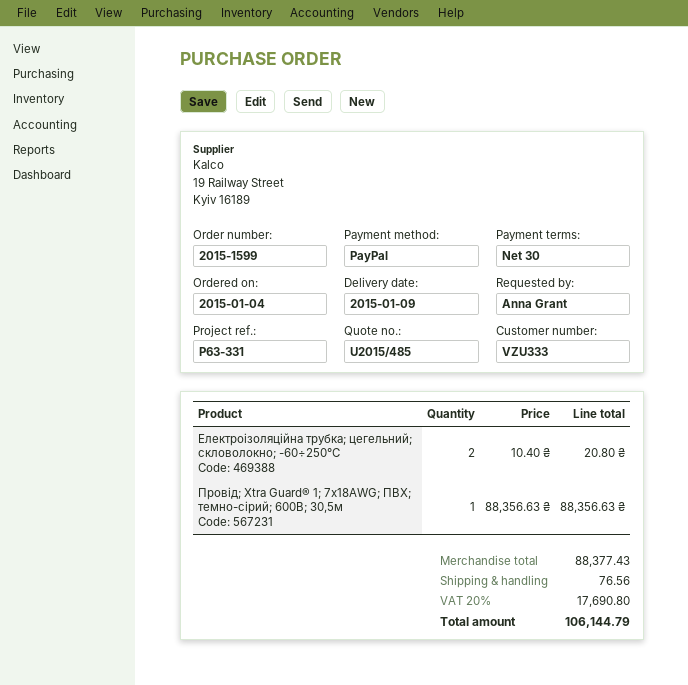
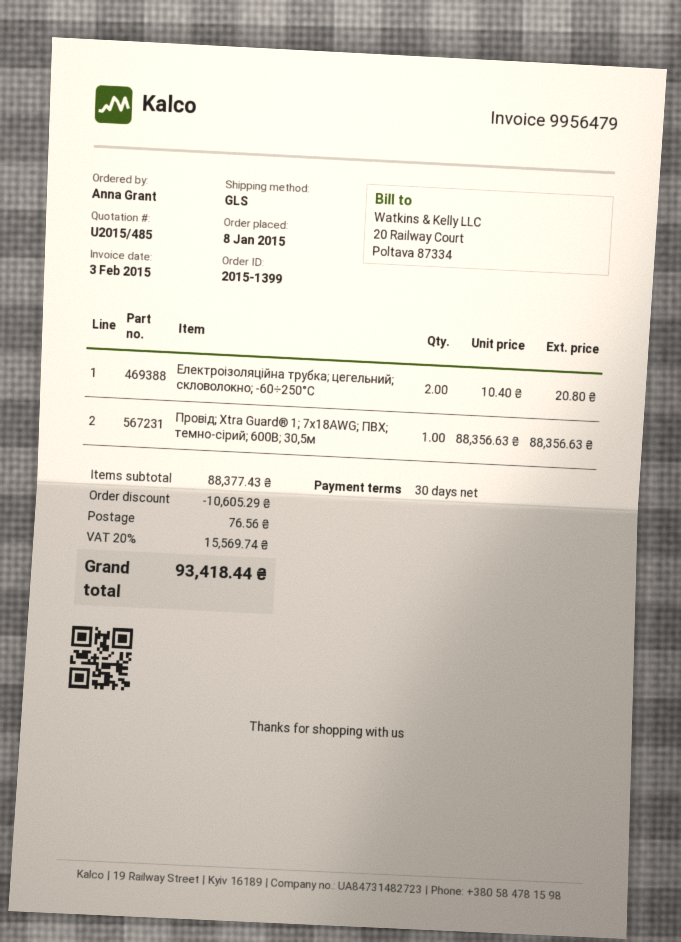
order number: 2015-1599 -> 2015-1399
order date: 2015-01-04 -> 2015-01-08
discount: none -> 10605.29
tax: 20% = 17690.80 -> 20% = 15569.74
total: 106144.79 -> 93418.44

